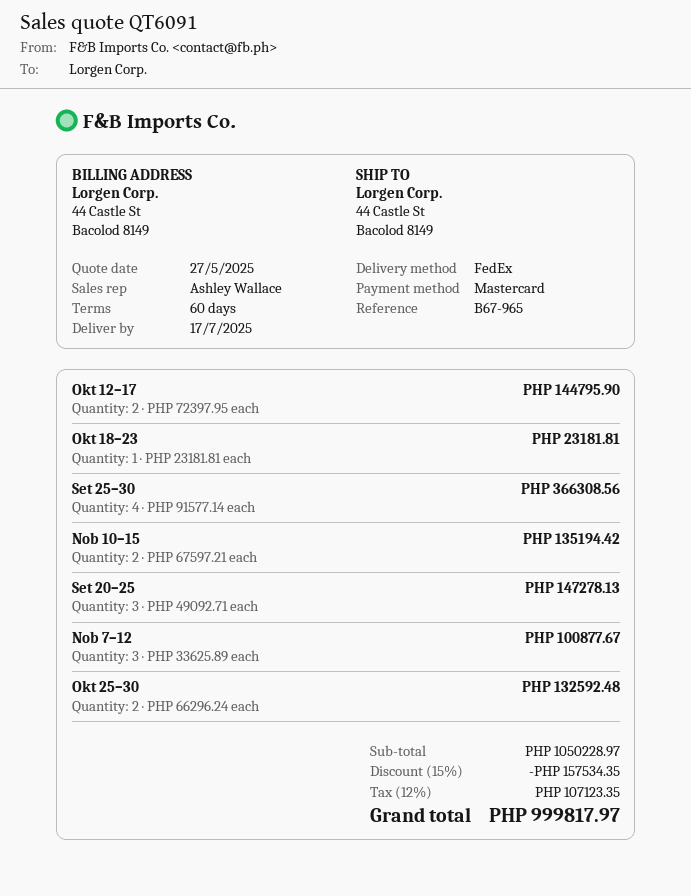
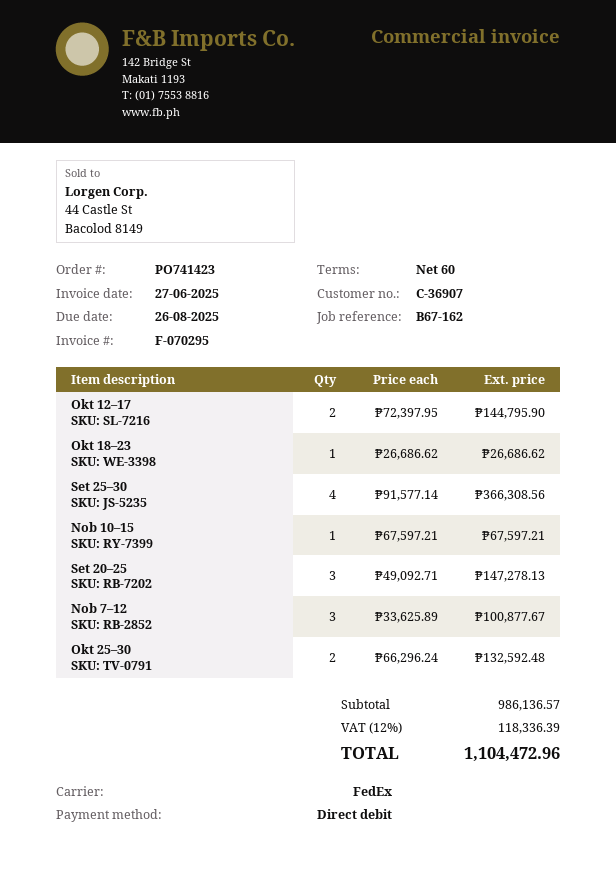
reference: B67-965 -> B67-162
payment method: Mastercard -> direct debit
Okt 18–23: 1 x 23181.81 = 23181.81 -> 1 x 26686.62 = 26686.62
Nob 10–15: 2 x 67597.21 = 135194.42 -> 1 x 67597.21 = 67597.21
subtotal: 1050228.97 -> 986136.57
discount: 15% = 157534.35 -> none
tax: 12% = 107123.35 -> 12% = 118336.39
total: 999817.97 -> 1104472.96

